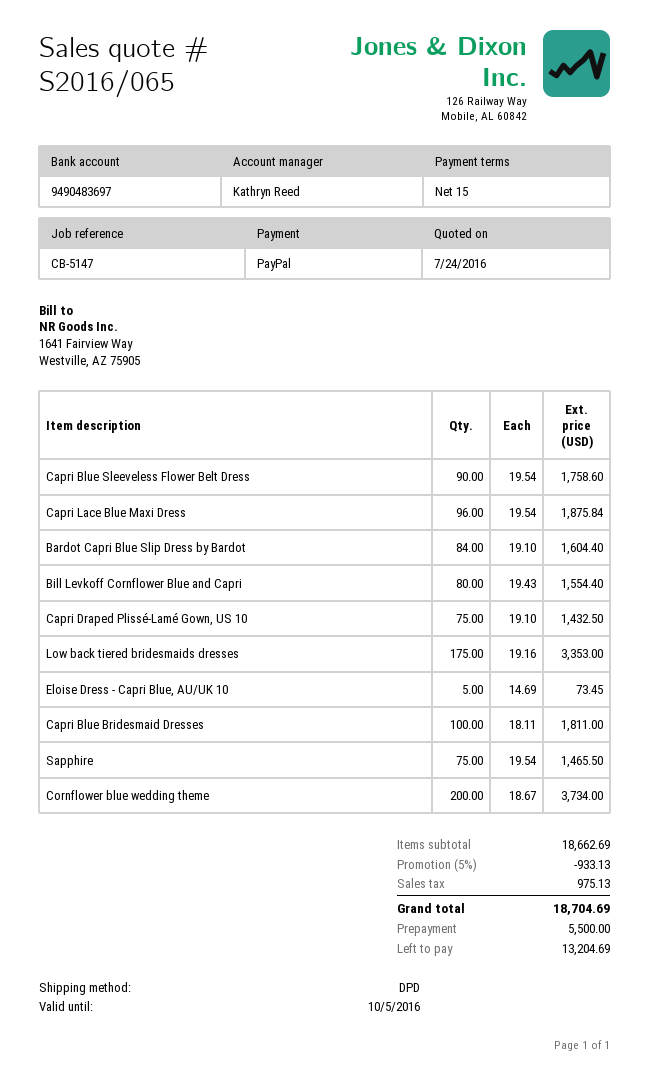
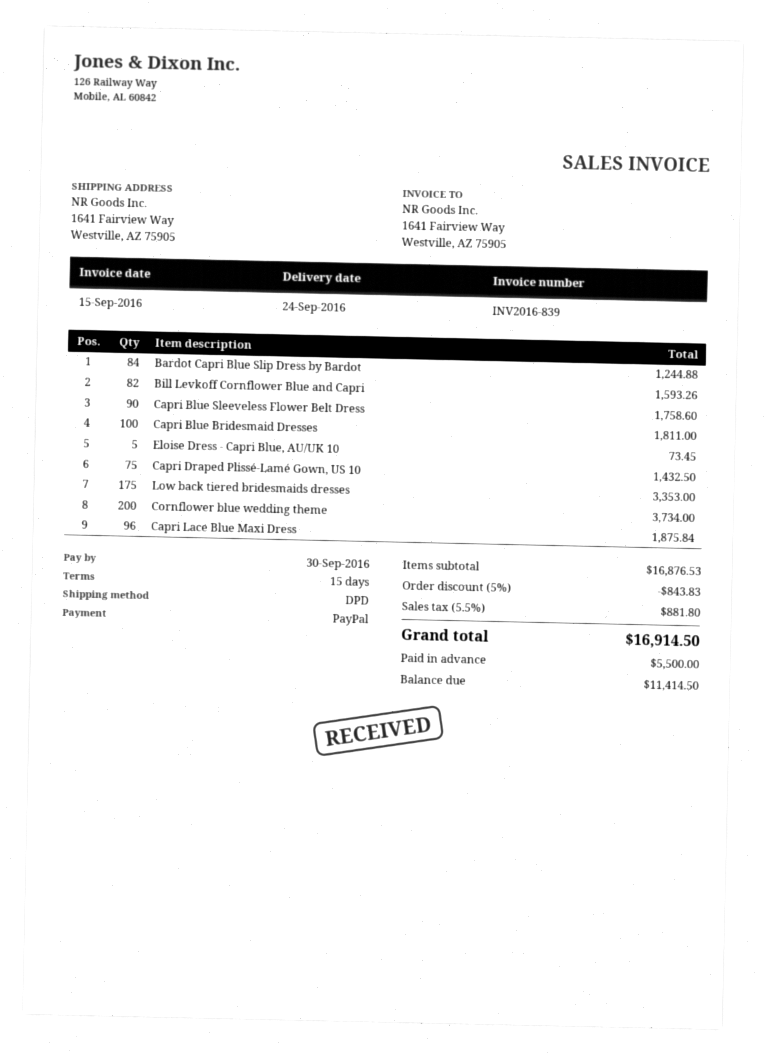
Bardot Capri Blue Slip Dress by Bardot: 84 for 1604.40 -> 84 for 1244.88
Bill Levkoff Cornflower Blue and Capri: 80 for 1554.40 -> 82 for 1593.26
Sapphire: 75 for 1465.50 -> none
subtotal: 18662.69 -> 16876.53
discount: 5% = 933.13 -> 5% = 843.83
tax: 975.13 -> 881.80
total: 18704.69 -> 16914.50
balance: 13204.69 -> 11414.50

